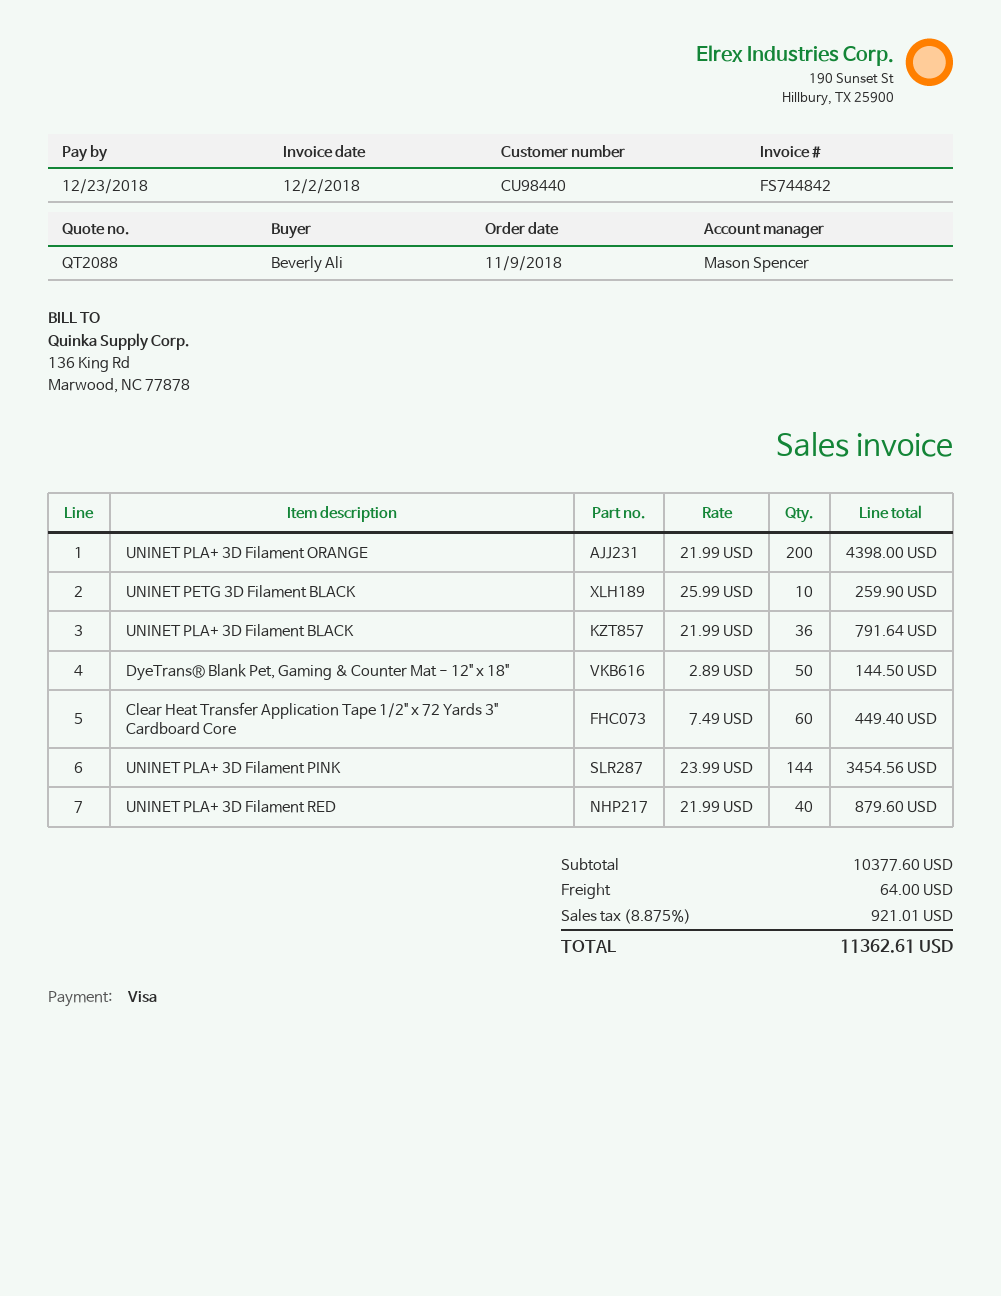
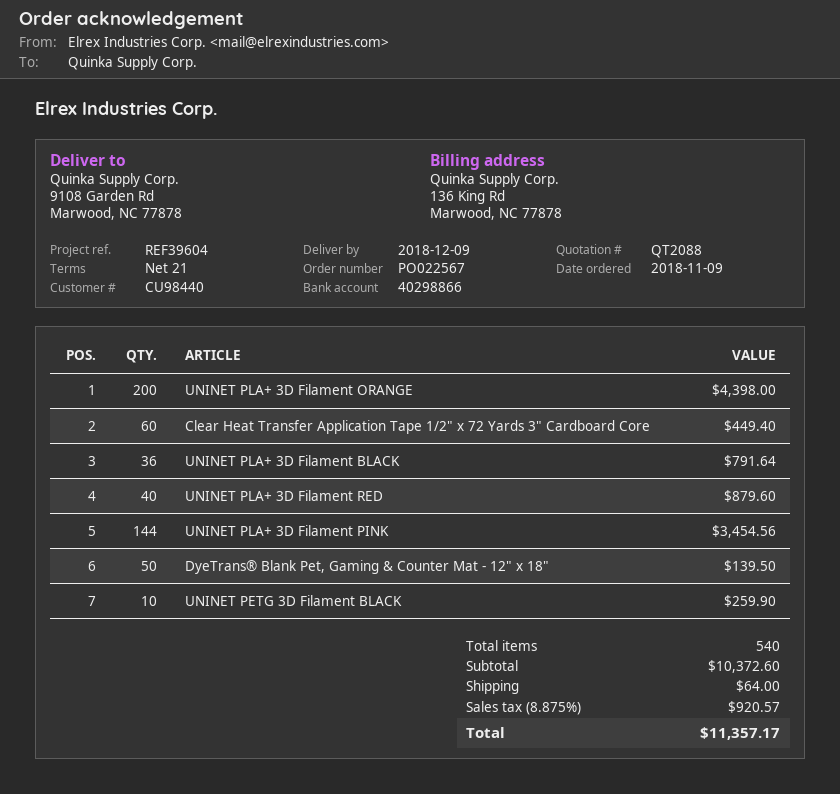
DyeTrans® Blank Pet, Gaming & Counter Mat - 12" x 18": 50 for 144.50 -> 50 for 139.50
subtotal: 10377.60 -> 10372.60
tax: 8.875% = 921.01 -> 8.875% = 920.57
total: 11362.61 -> 11357.17

